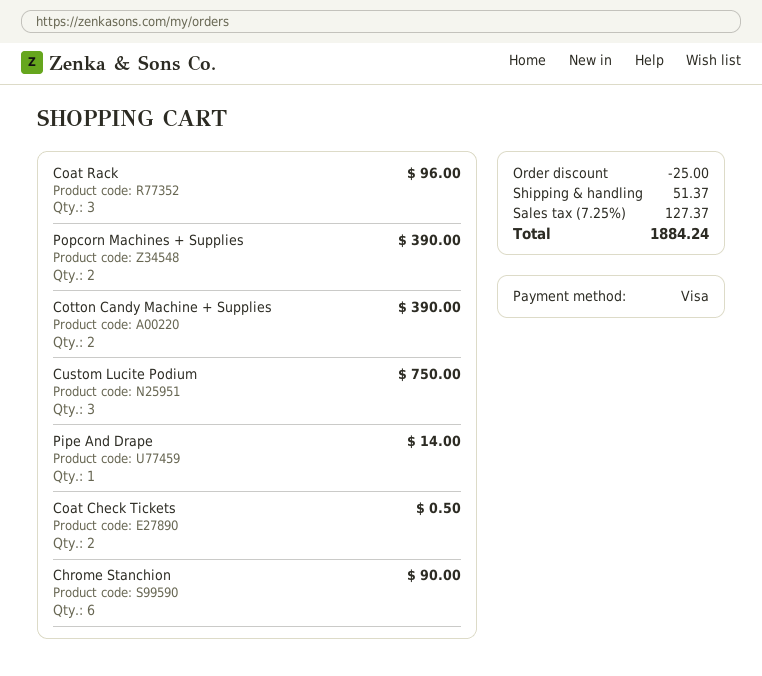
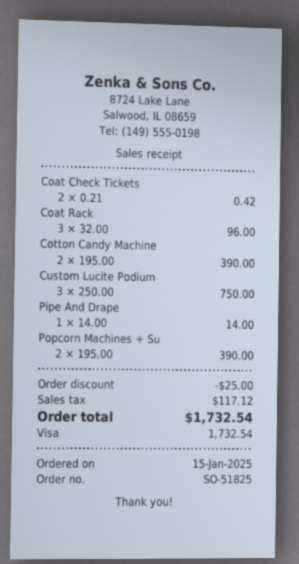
Coat Check Tickets: 2 for 0.50 -> 2 for 0.42
Chrome Stanchion: 6 for 90.00 -> none
shipping: 51.37 -> none
tax: 127.37 -> 117.12
total: 1884.24 -> 1732.54

